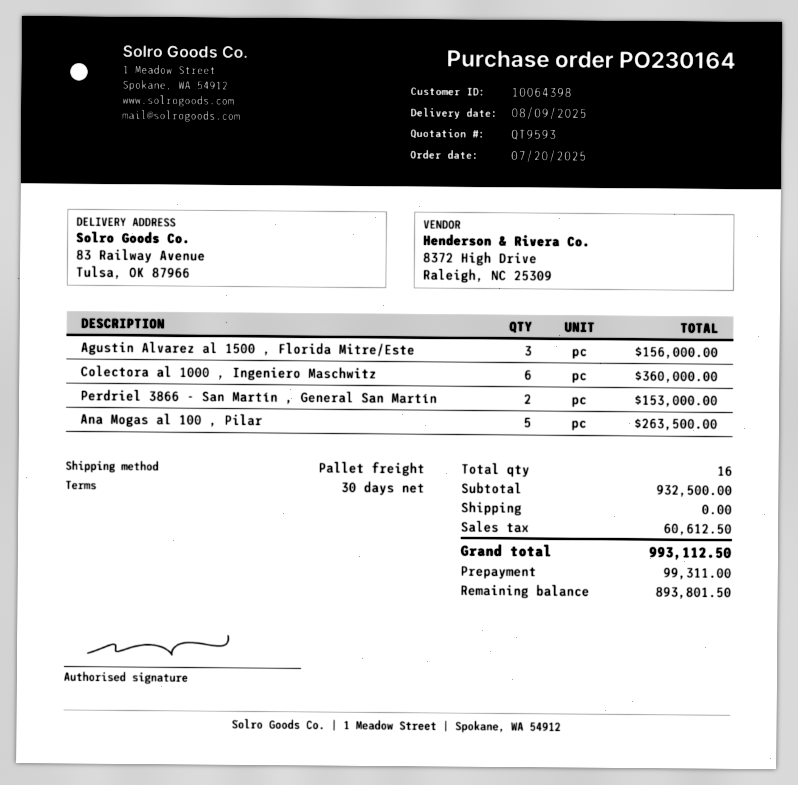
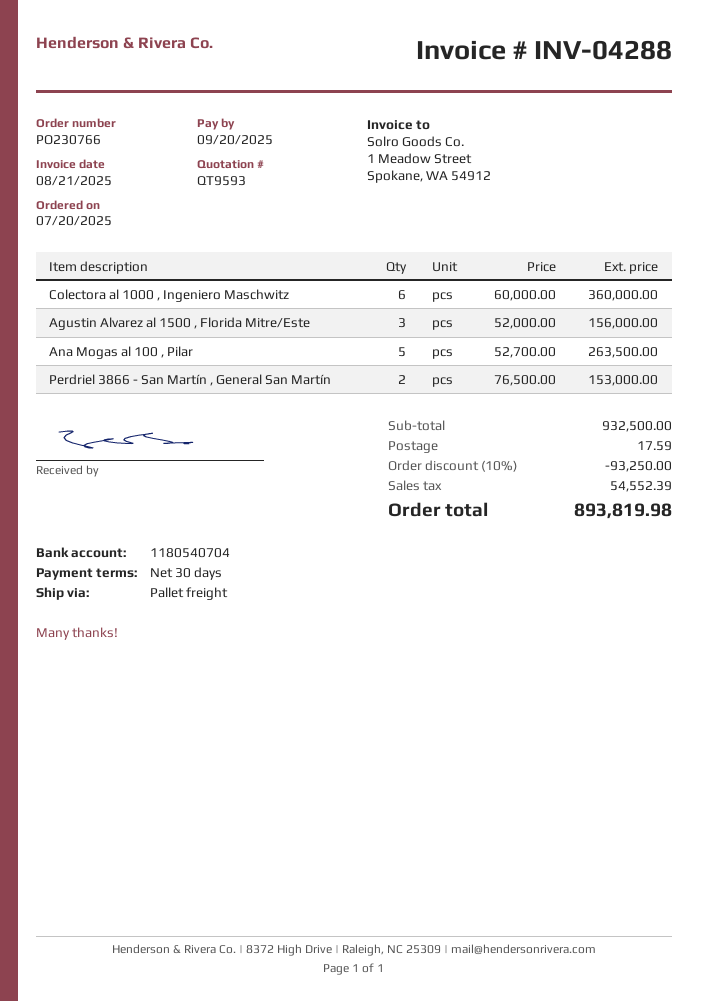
order number: PO230164 -> PO230766
discount: none -> 10% = 93250.00
shipping: 0.00 -> 17.59
tax: 60612.50 -> 54552.39
total: 993112.50 -> 893819.98

